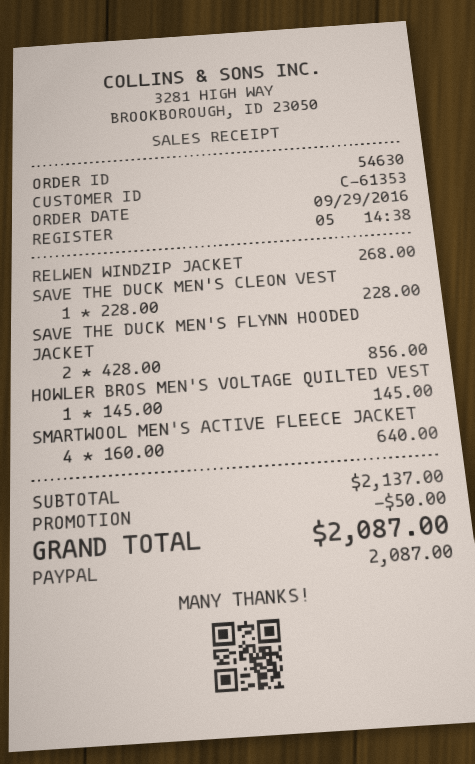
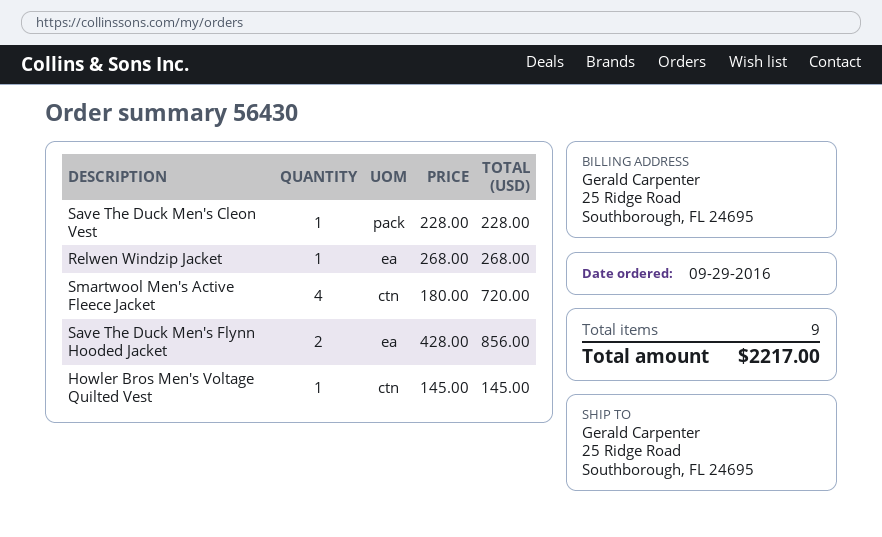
order number: 54630 -> 56430
SMARTWOOL MEN'S ACTIVE FLEECE JACKET: 4 x 160.00 = 640.00 -> 4 x 180.00 = 720.00
discount: 50.00 -> none
total: 2087.00 -> 2217.00

